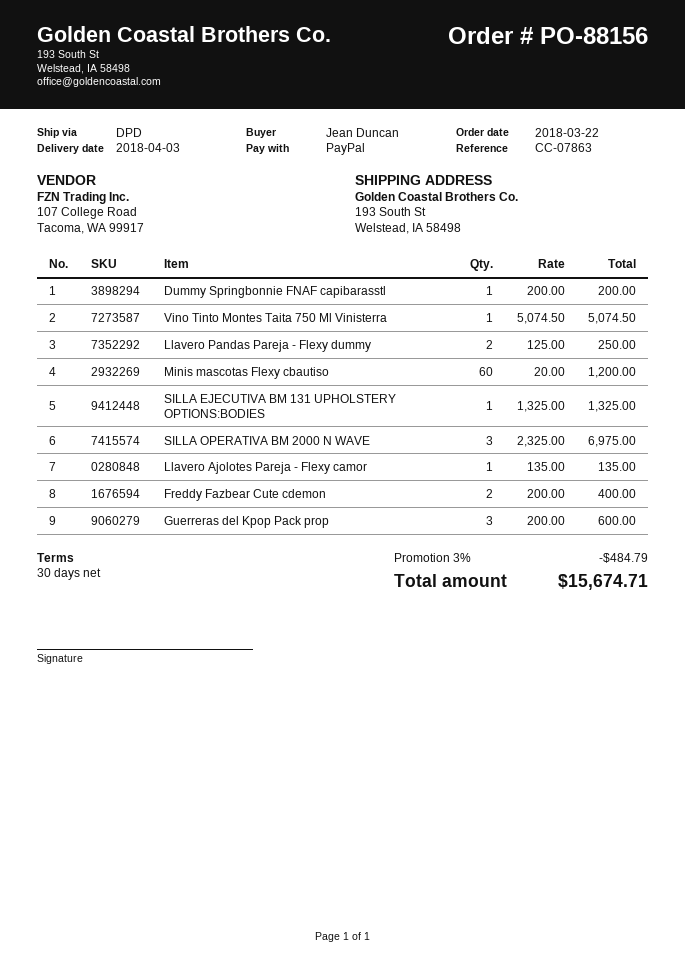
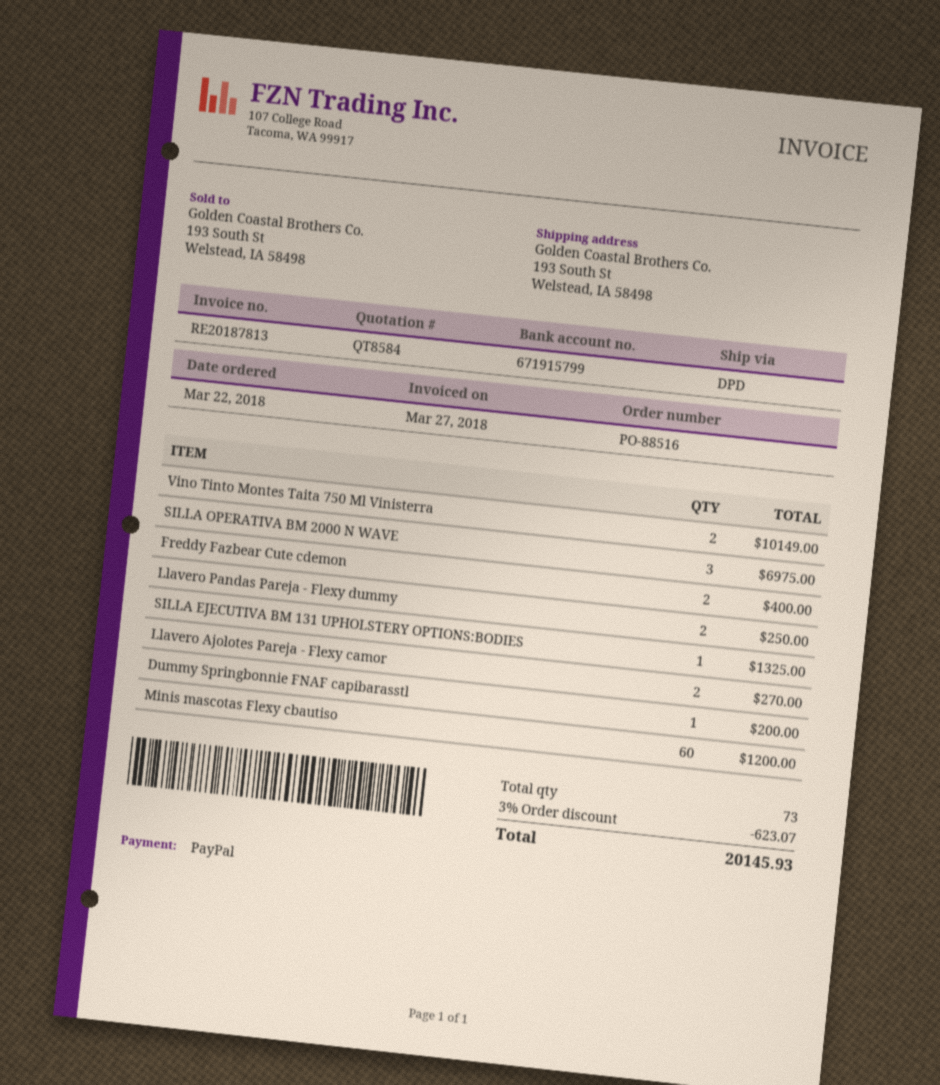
order number: PO-88156 -> PO-88516
Vino Tinto Montes Taita 750 Ml Vinisterra: 1 for 5074.50 -> 2 for 10149.00
Llavero Ajolotes Pareja - Flexy camor: 1 for 135.00 -> 2 for 270.00
Guerreras del Kpop Pack prop: 3 for 600.00 -> none
discount: 3% = 484.79 -> 3% = 623.07
total: 15674.71 -> 20145.93

